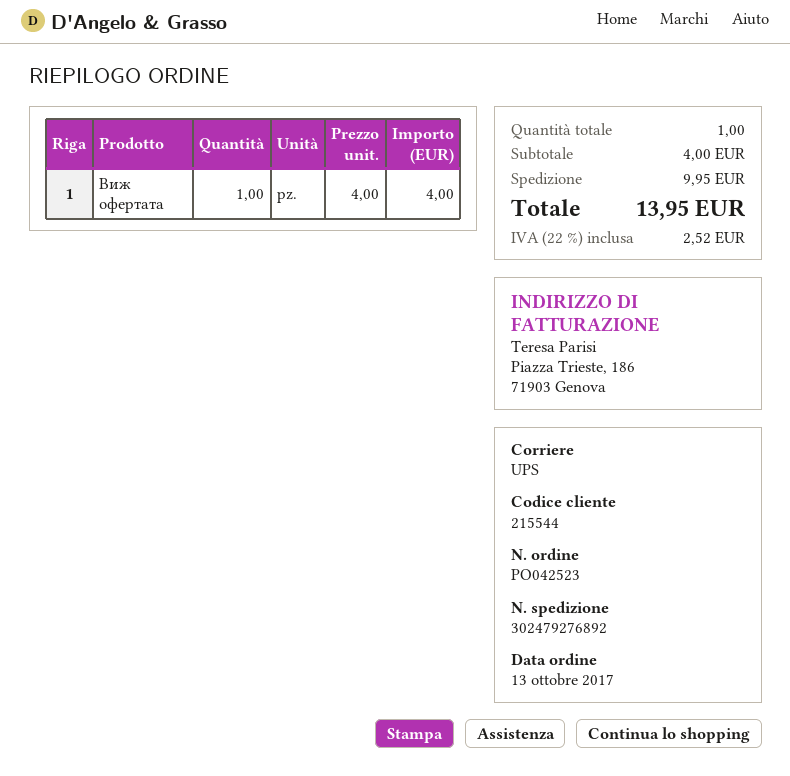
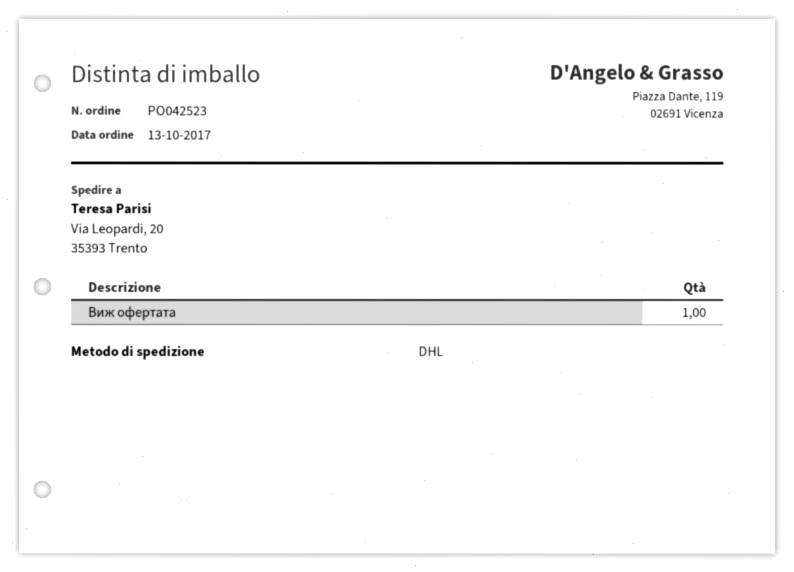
shipping method: UPS -> DHL

